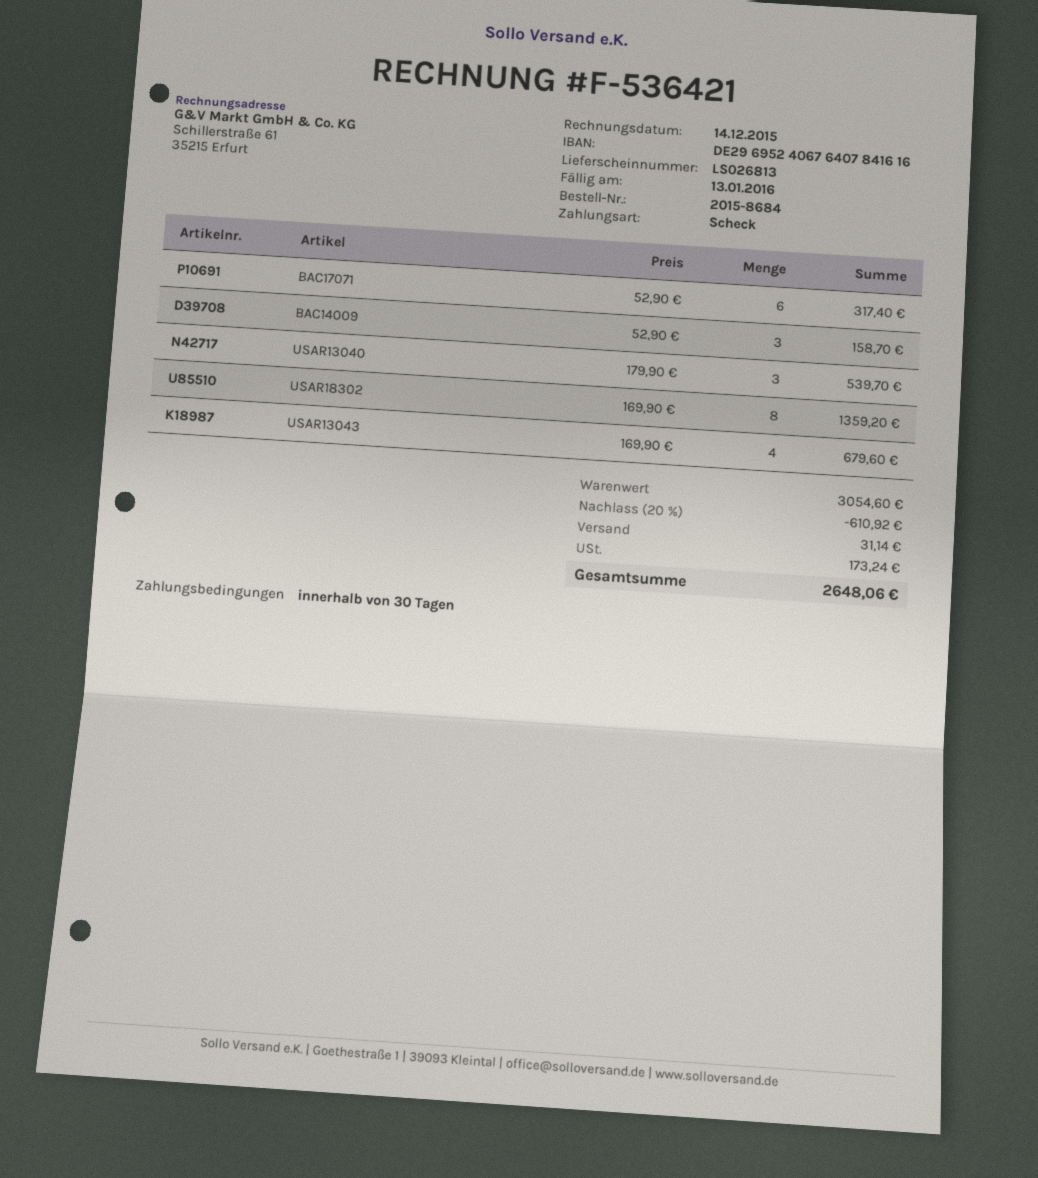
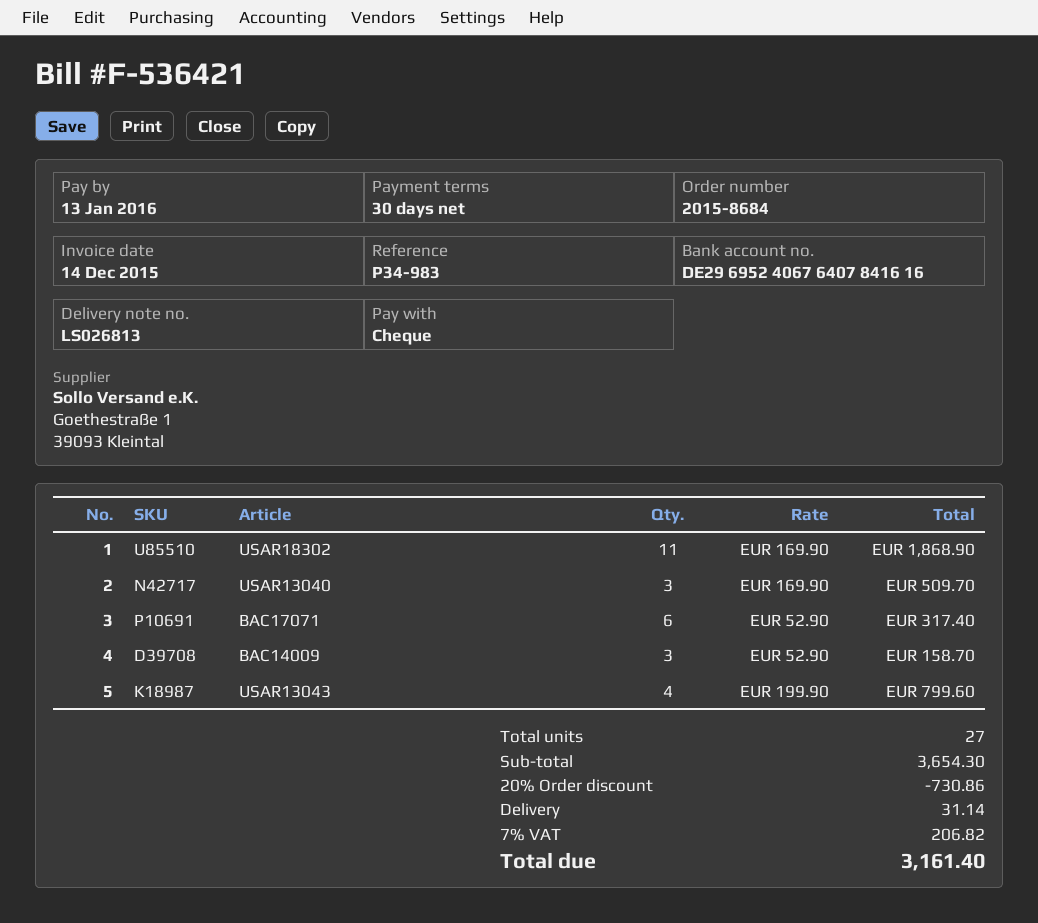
USAR13040: 3 x 179.90 = 539.70 -> 3 x 169.90 = 509.70
USAR18302: 8 x 169.90 = 1359.20 -> 11 x 169.90 = 1868.90
USAR13043: 4 x 169.90 = 679.60 -> 4 x 199.90 = 799.60
subtotal: 3054.60 -> 3654.30
discount: 20% = 610.92 -> 20% = 730.86
tax: 173.24 -> 206.82
total: 2648.06 -> 3161.40

